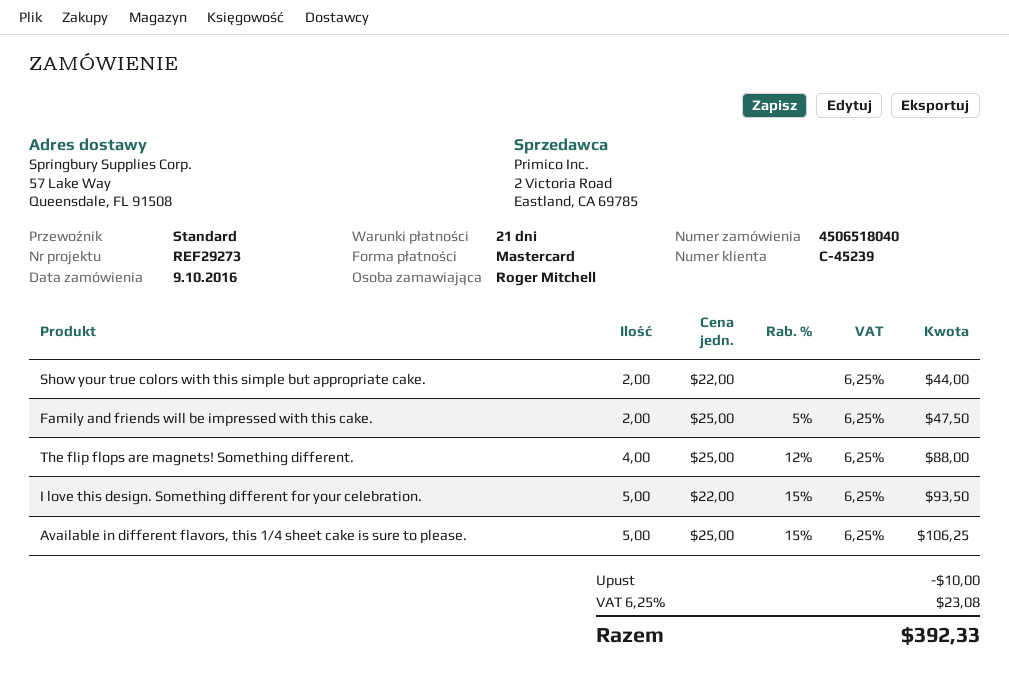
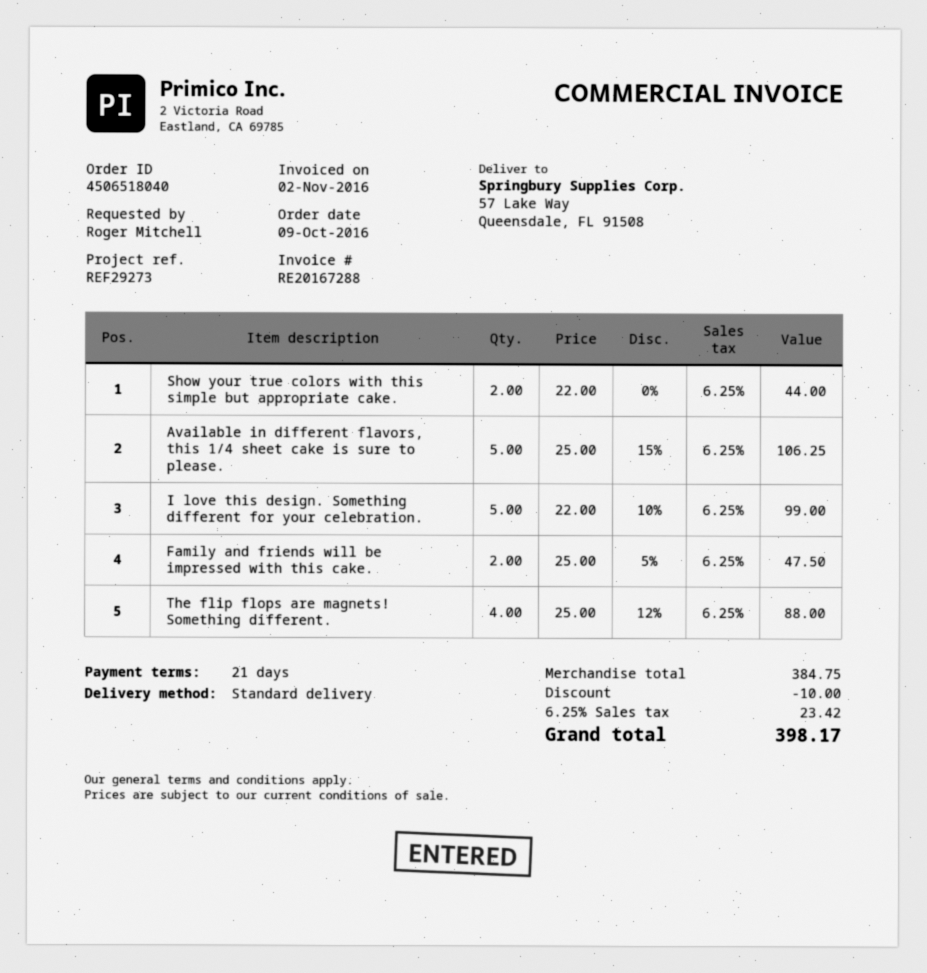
I love this design. Something different for your celebration.: 5 x 22.00 - 15% = 93.50 -> 5 x 22.00 - 10% = 99.00
tax: 6.25% = 23.08 -> 6.25% = 23.42
total: 392.33 -> 398.17

